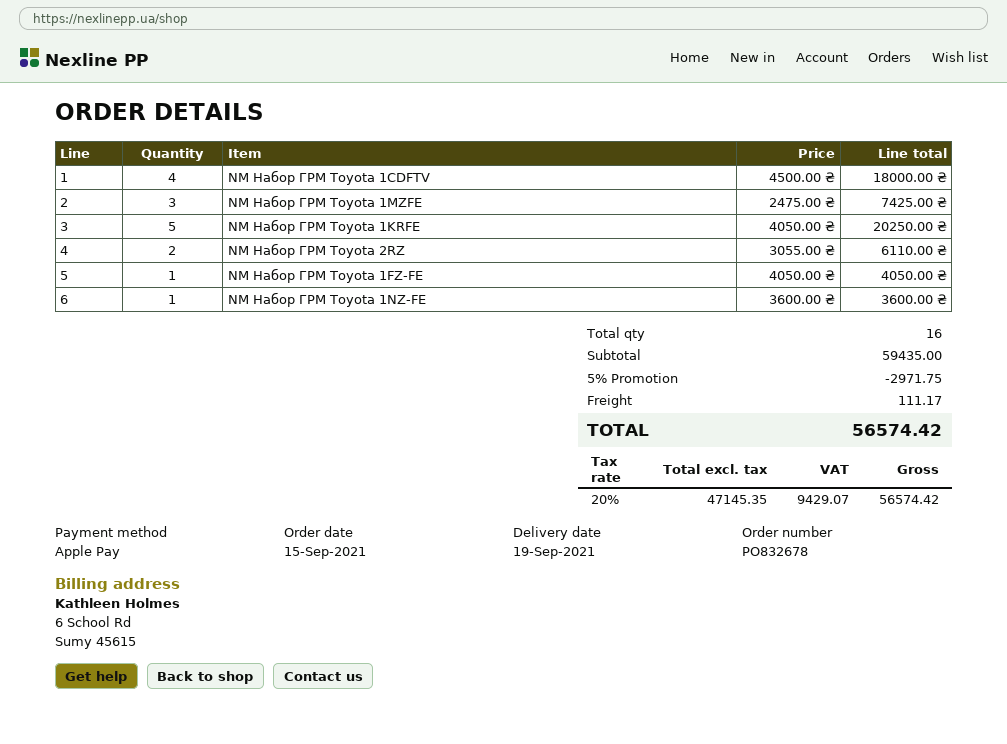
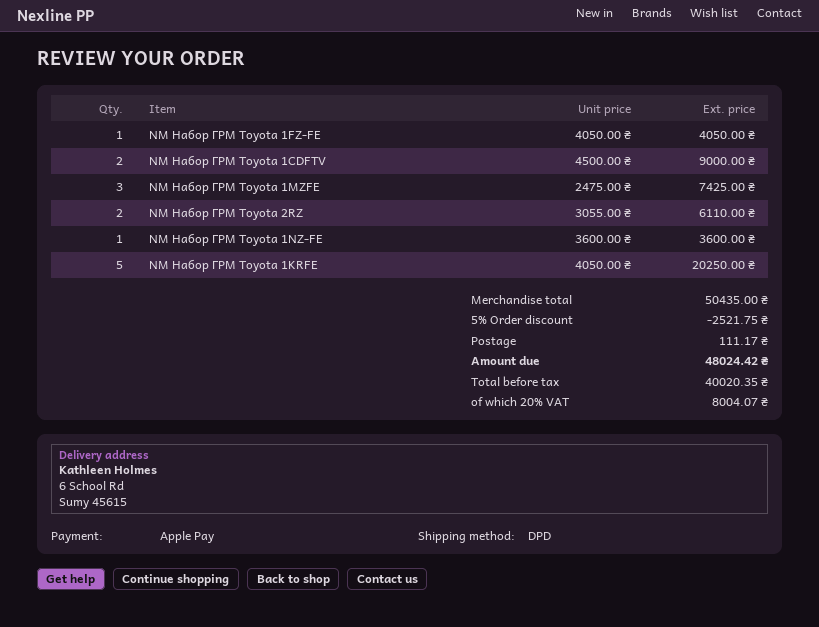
NM Набор ГРМ Toyota 1CDFTV: 4 x 4500.00 = 18000.00 -> 2 x 4500.00 = 9000.00
subtotal: 59435.00 -> 50435.00
discount: 5% = 2971.75 -> 5% = 2521.75
net: 47145.35 -> 40020.35
tax: 20% = 9429.07 -> 20% = 8004.07
total: 56574.42 -> 48024.42

